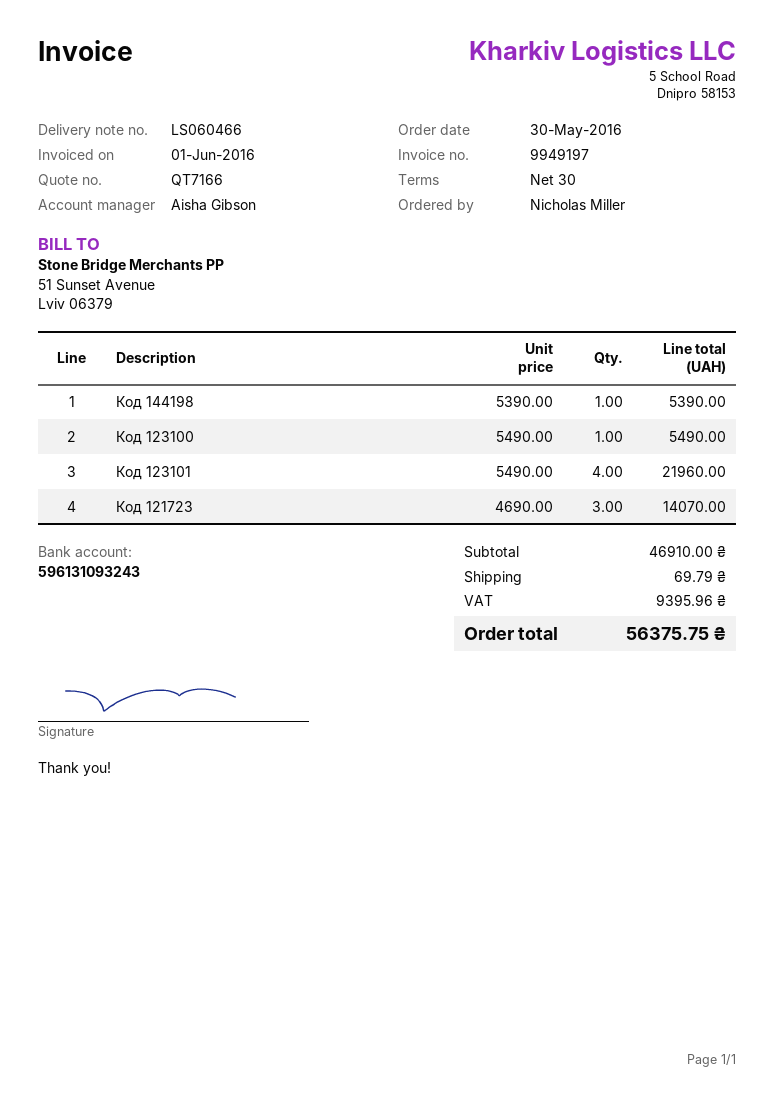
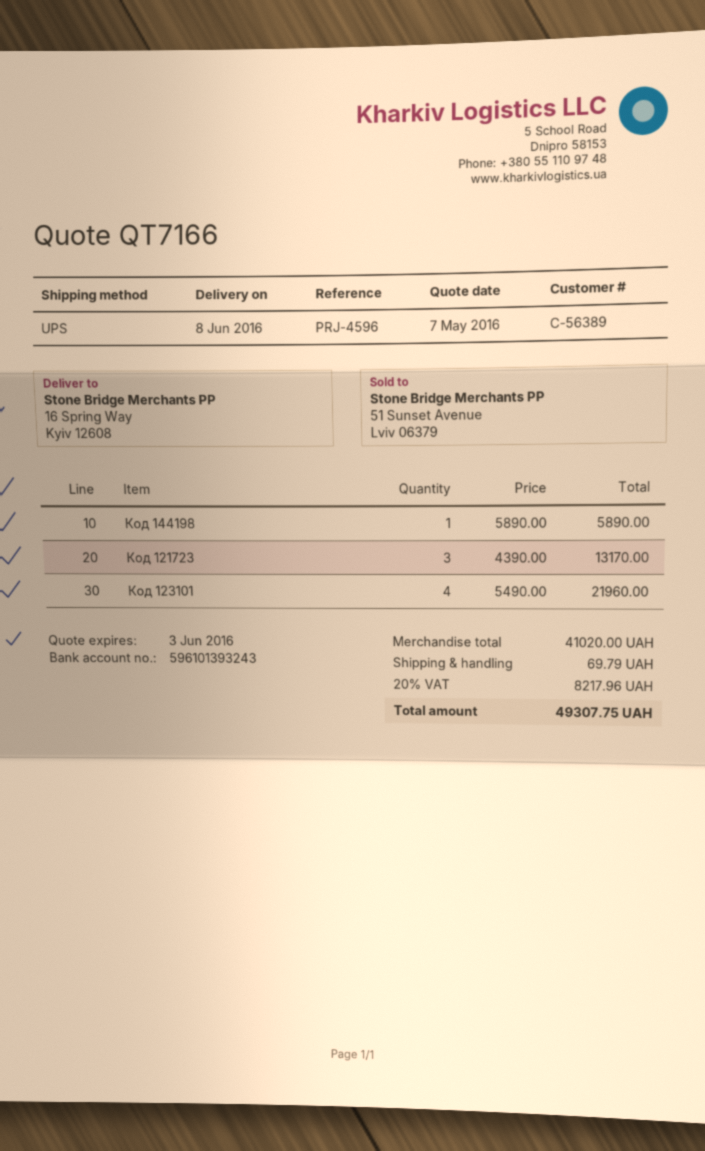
bank account: 596131093243 -> 596101393243
Код 144198: 1 x 5390.00 = 5390.00 -> 1 x 5890.00 = 5890.00
Код 123100: 1 x 5490.00 = 5490.00 -> none
Код 121723: 3 x 4690.00 = 14070.00 -> 3 x 4390.00 = 13170.00
subtotal: 46910.00 -> 41020.00
tax: 9395.96 -> 8217.96
total: 56375.75 -> 49307.75

